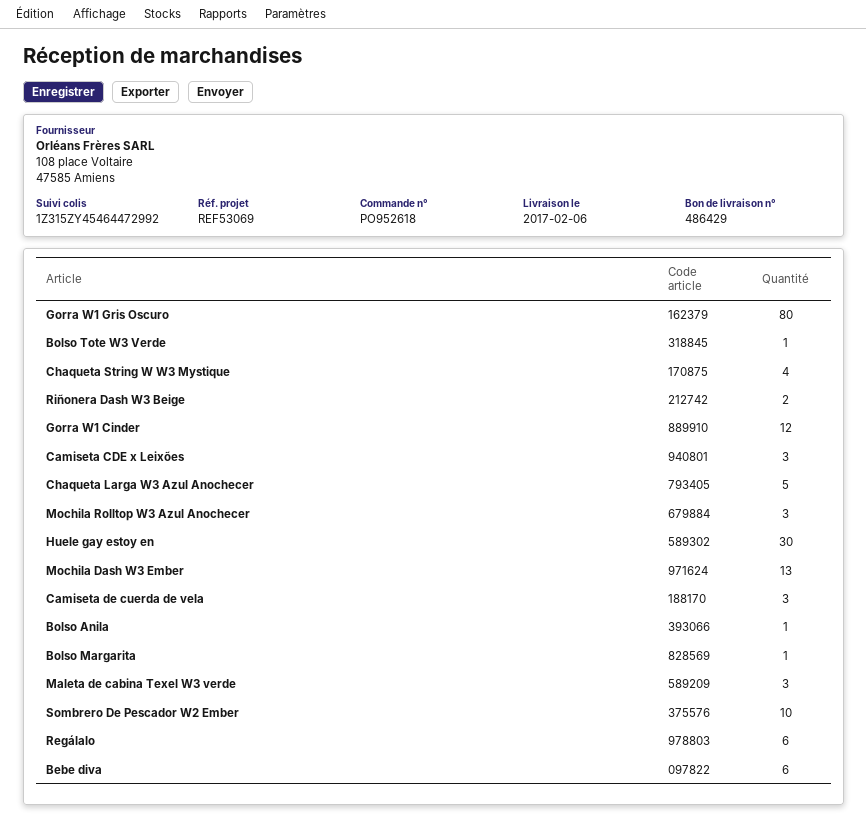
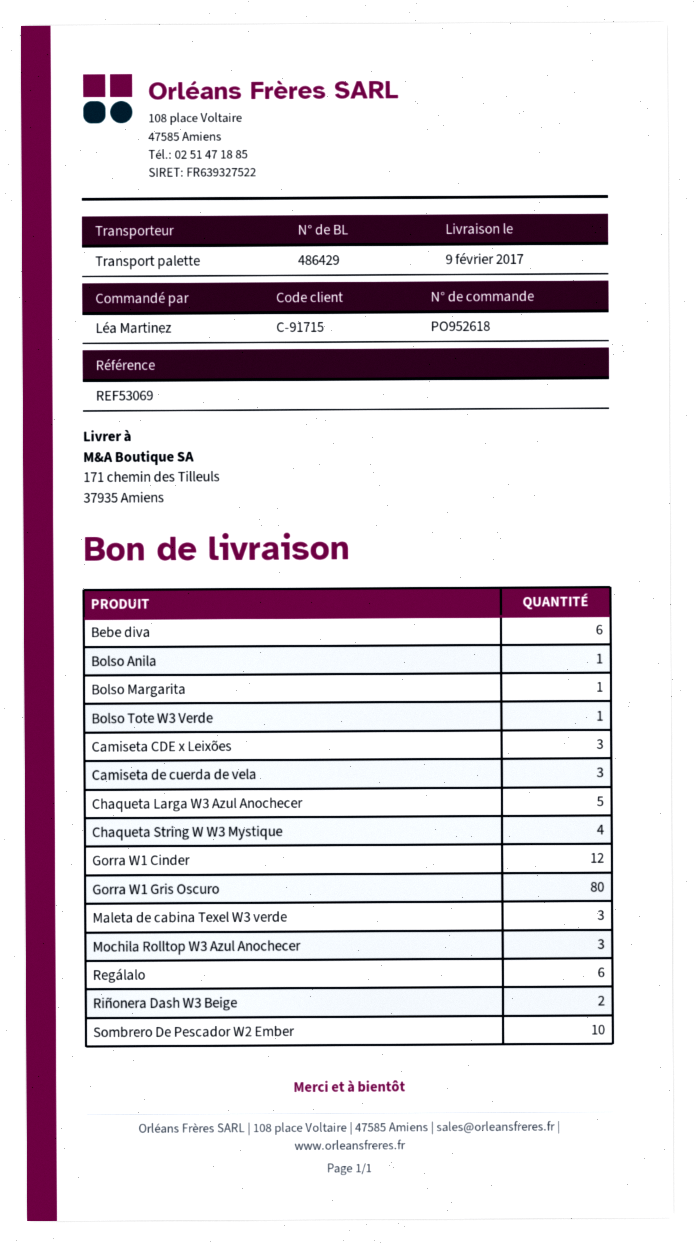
delivery date: 2017-02-06 -> 2017-02-09
Huele gay estoy en: 30 -> none
Mochila Dash W3 Ember: 13 -> none

